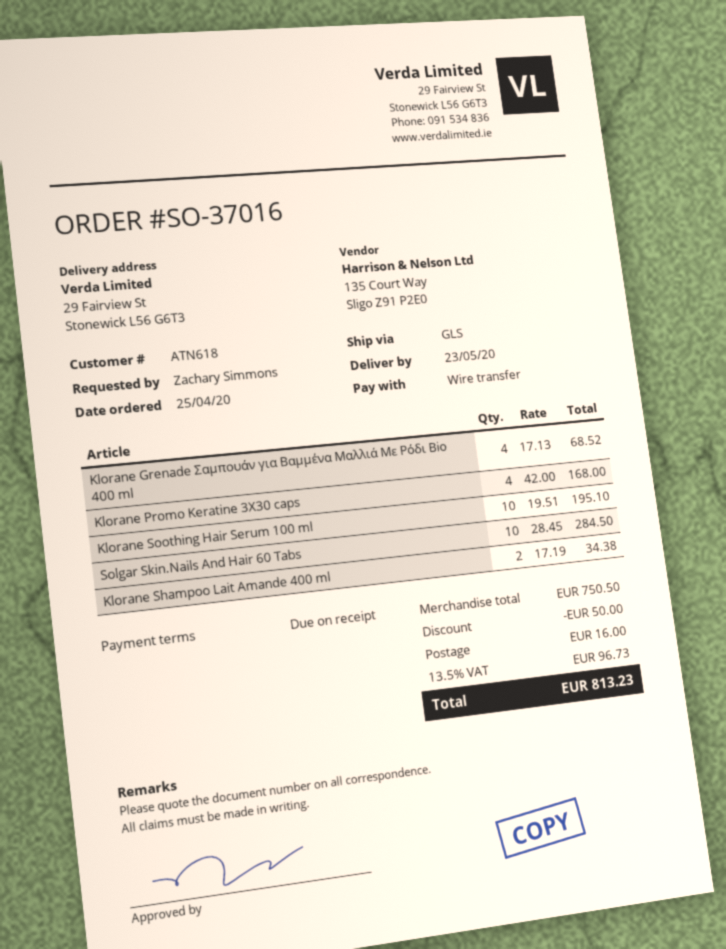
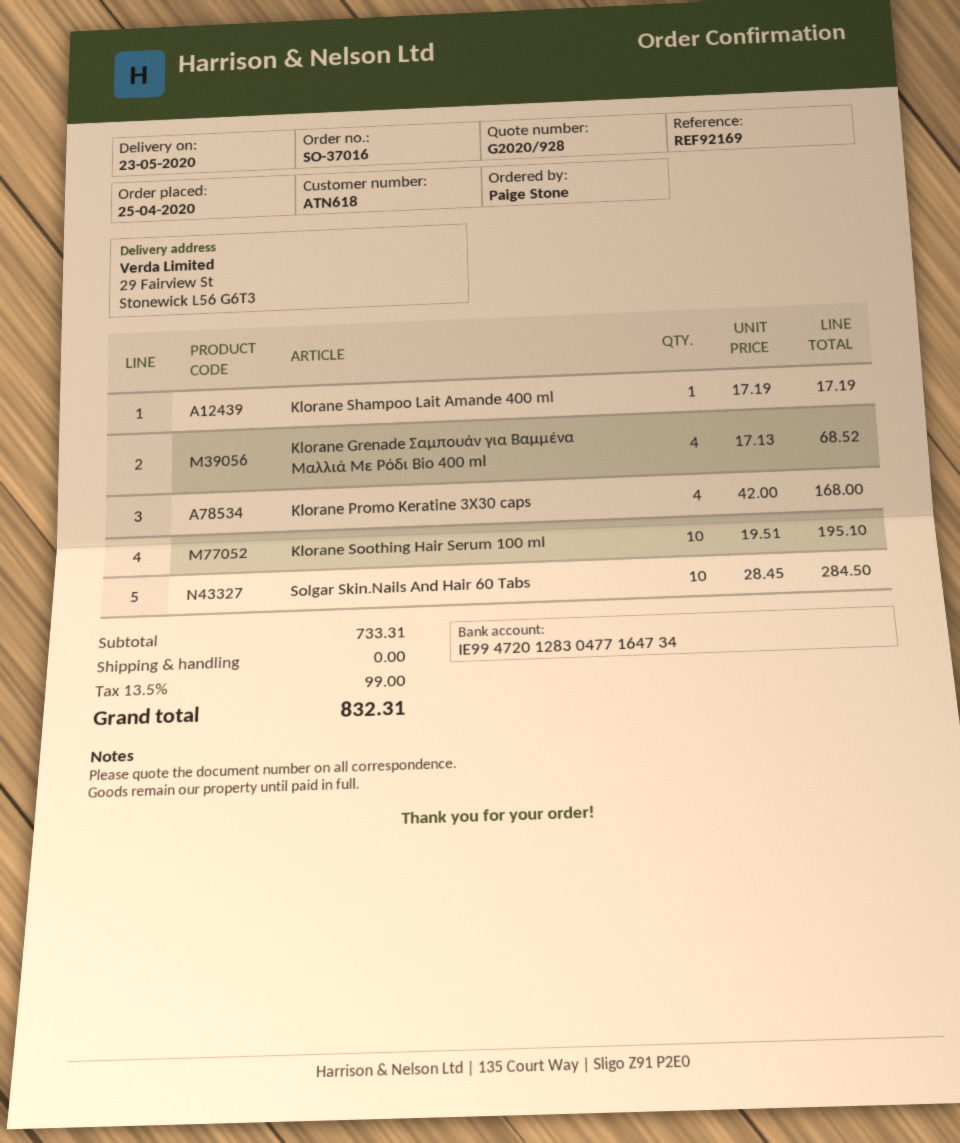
ordered by: Zachary Simmons -> Paige Stone
Klorane Shampoo Lait Amande 400 ml: 2 x 17.19 = 34.38 -> 1 x 17.19 = 17.19
subtotal: 750.50 -> 733.31
discount: 50.00 -> none
shipping: 16.00 -> 0.00
tax: 13.5% = 96.73 -> 13.5% = 99.00
total: 813.23 -> 832.31

